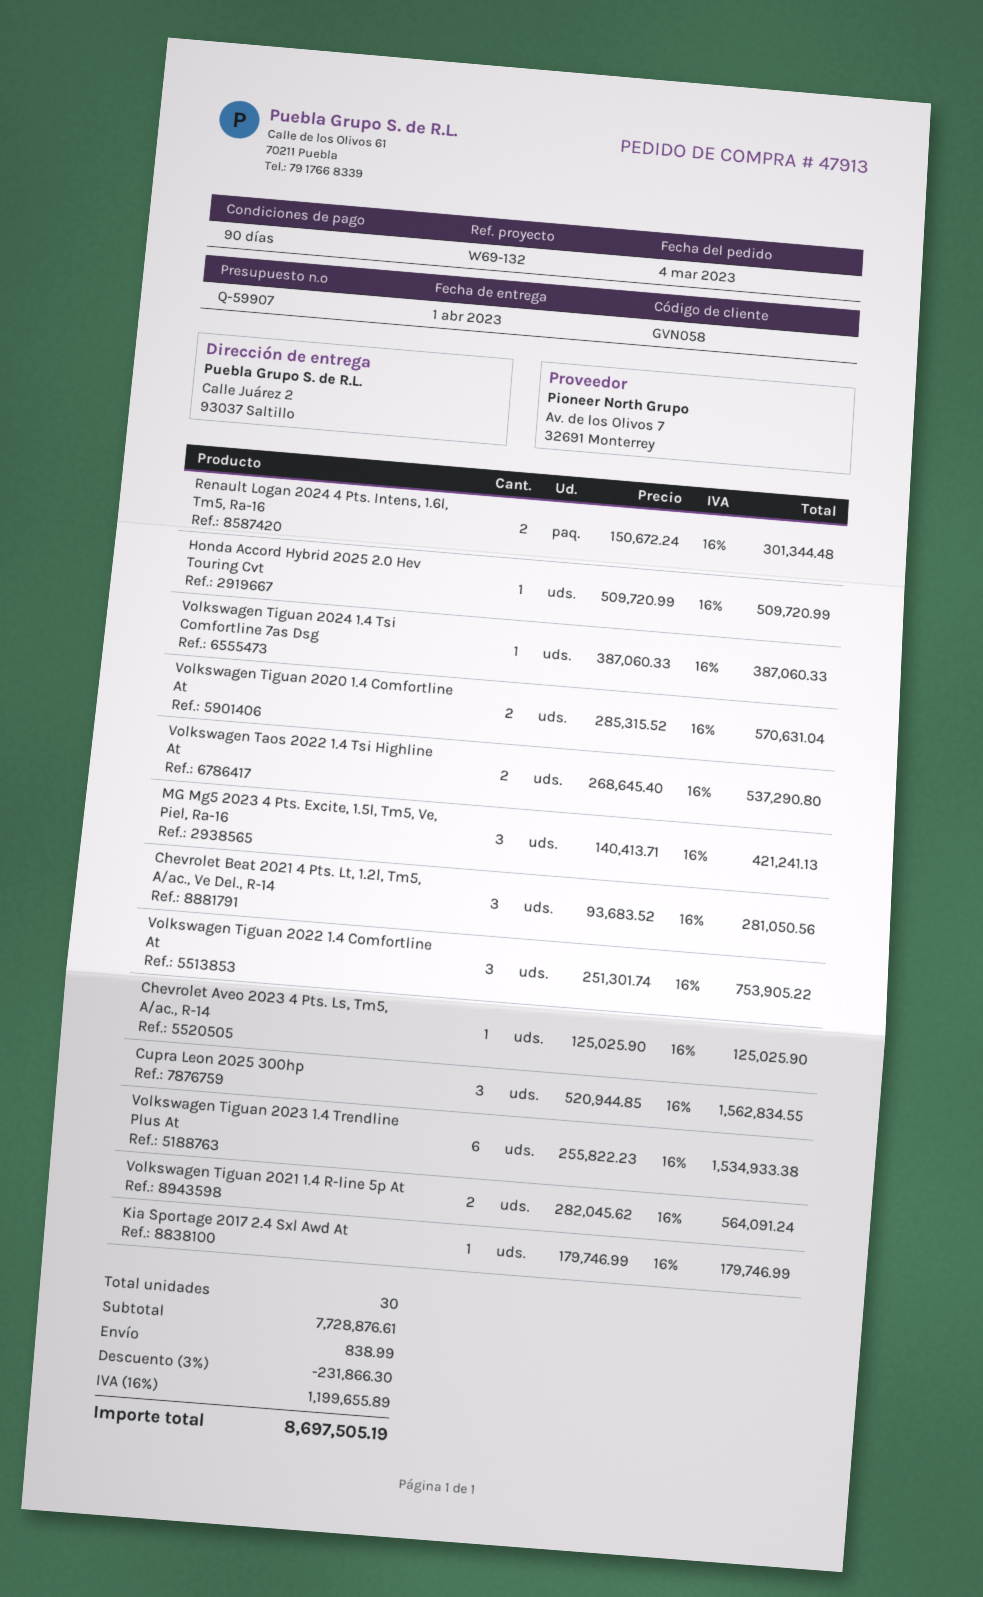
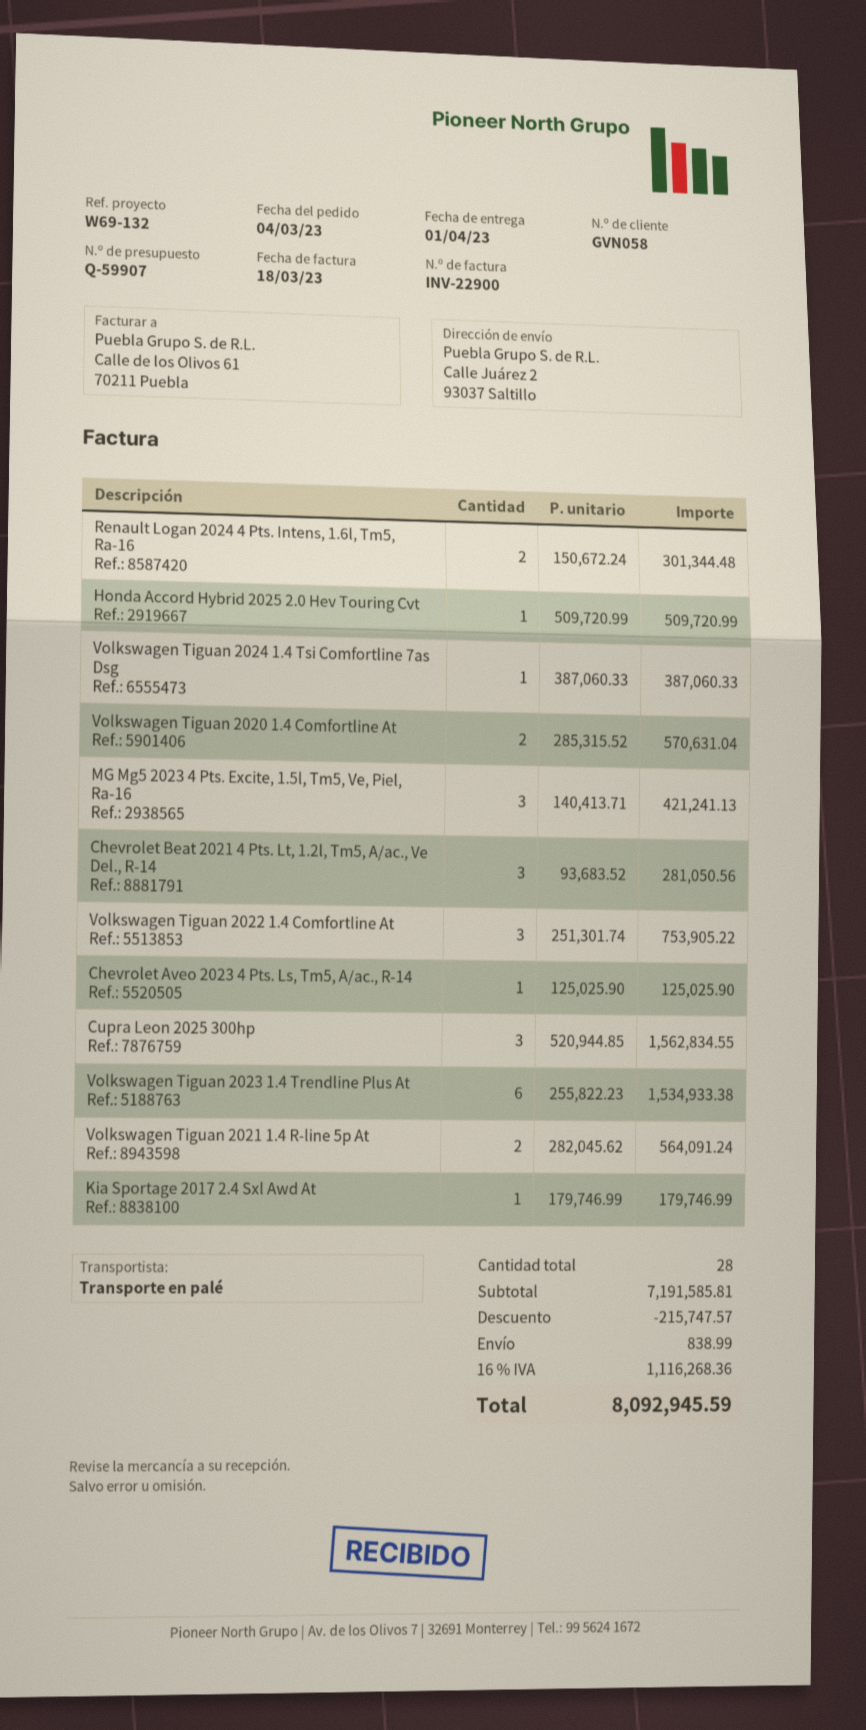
Volkswagen Taos 2022 1.4 Tsi Highline At: 2 x 268645.40 = 537290.80 -> none
total quantity: 30 -> 28
subtotal: 7728876.61 -> 7191585.81
discount: 231866.30 -> 215747.57
tax: 16% = 1199655.89 -> 16% = 1116268.36
total: 8697505.19 -> 8092945.59

